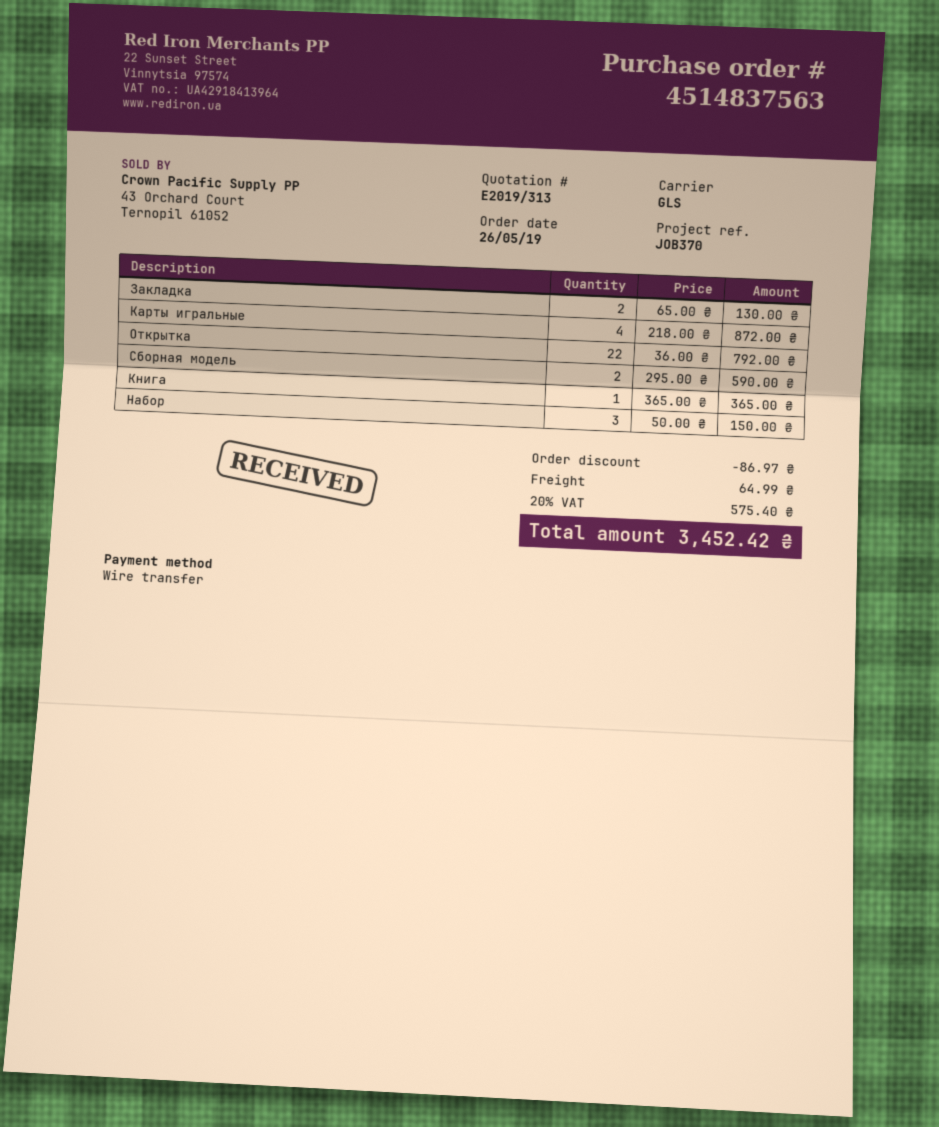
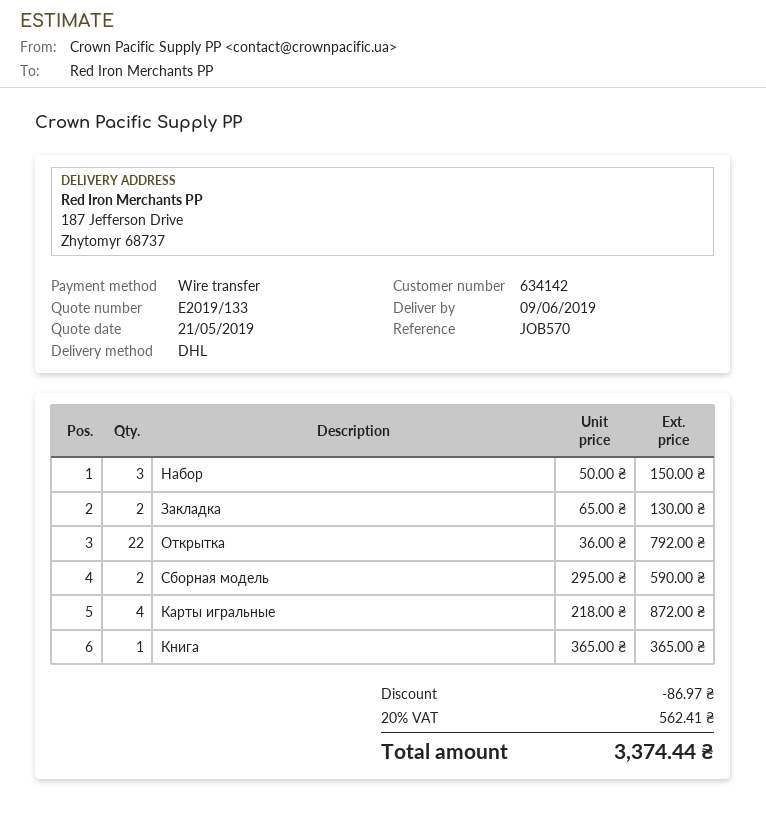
quote number: E2019/313 -> E2019/133
reference: JOB370 -> JOB570
shipping method: GLS -> DHL
shipping: 64.99 -> none
tax: 20% = 575.40 -> 20% = 562.41
total: 3452.42 -> 3374.44

